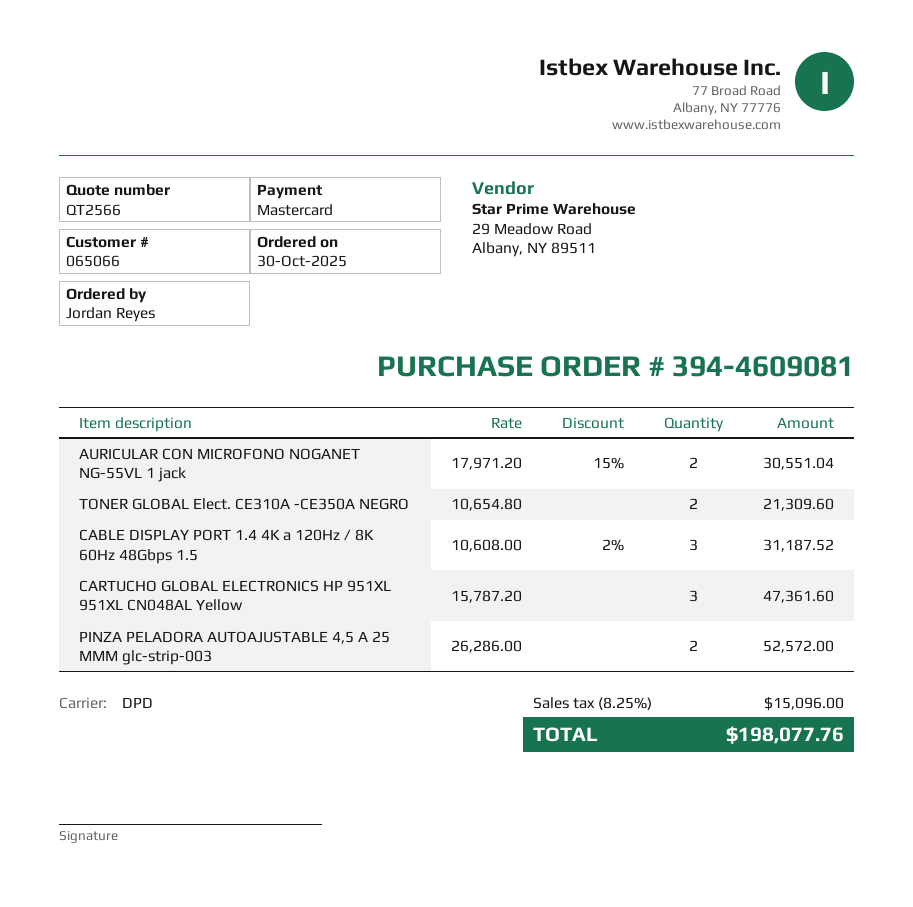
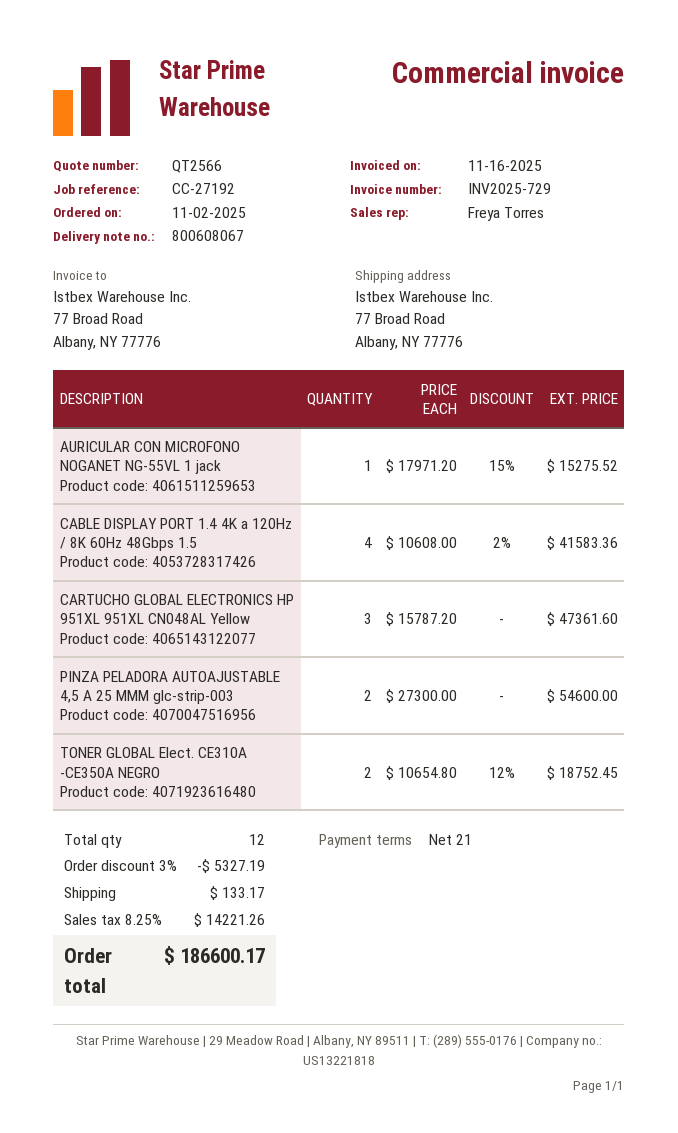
order date: 2025-10-30 -> 2025-11-02
AURICULAR CON MICROFONO NOGANET NG-55VL 1 jack: 2 x 17971.20 - 15% = 30551.04 -> 1 x 17971.20 - 15% = 15275.52
TONER GLOBAL Elect. CE310A -CE350A NEGRO: 2 x 10654.80 = 21309.60 -> 2 x 10654.80 - 12% = 18752.45
CABLE DISPLAY PORT 1.4 4K a 120Hz / 8K 60Hz 48Gbps 1.5: 3 x 10608.00 - 2% = 31187.52 -> 4 x 10608.00 - 2% = 41583.36
PINZA PELADORA AUTOAJUSTABLE 4,5 A 25 MMM glc-strip-003: 2 x 26286.00 = 52572.00 -> 2 x 27300.00 = 54600.00
discount: none -> 3% = 5327.19
shipping: none -> 133.17
tax: 8.25% = 15096.00 -> 8.25% = 14221.26
total: 198077.76 -> 186600.17

